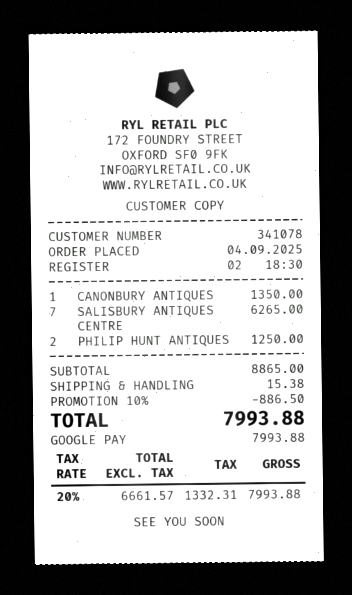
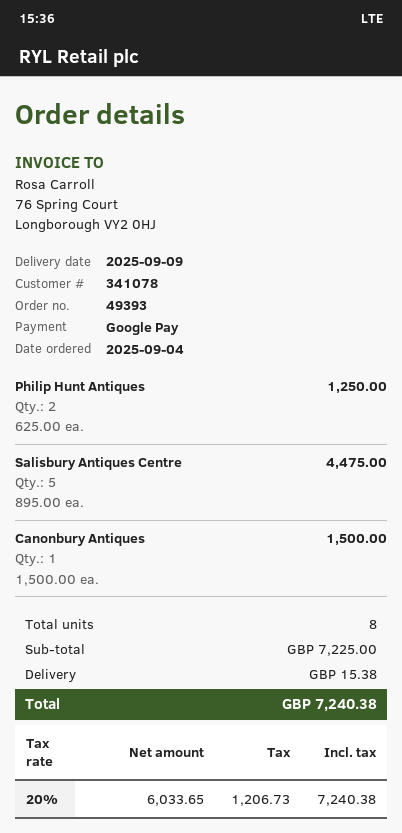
CANONBURY ANTIQUES: 1 for 1350.00 -> 1 for 1500.00
SALISBURY ANTIQUES CENTRE: 7 for 6265.00 -> 5 for 4475.00
subtotal: 8865.00 -> 7225.00
discount: 10% = 886.50 -> none
net: 6661.57 -> 6033.65
tax: 20% = 1332.31 -> 20% = 1206.73
total: 7993.88 -> 7240.38

